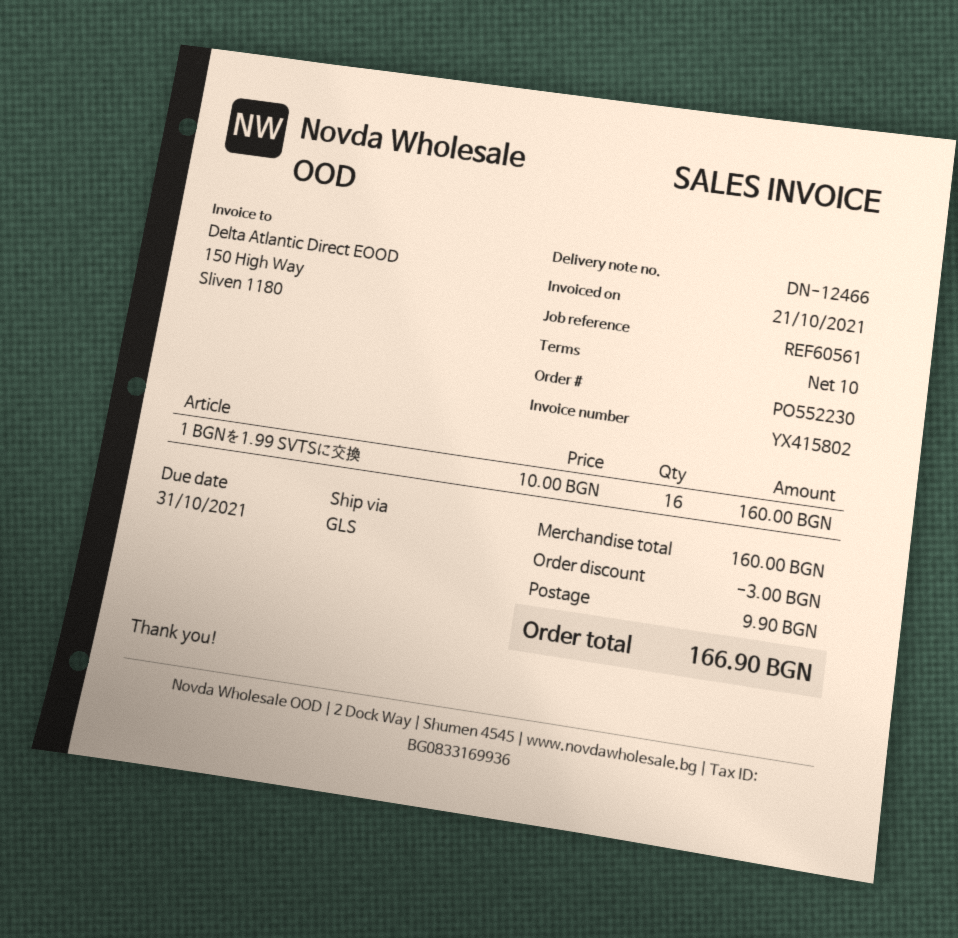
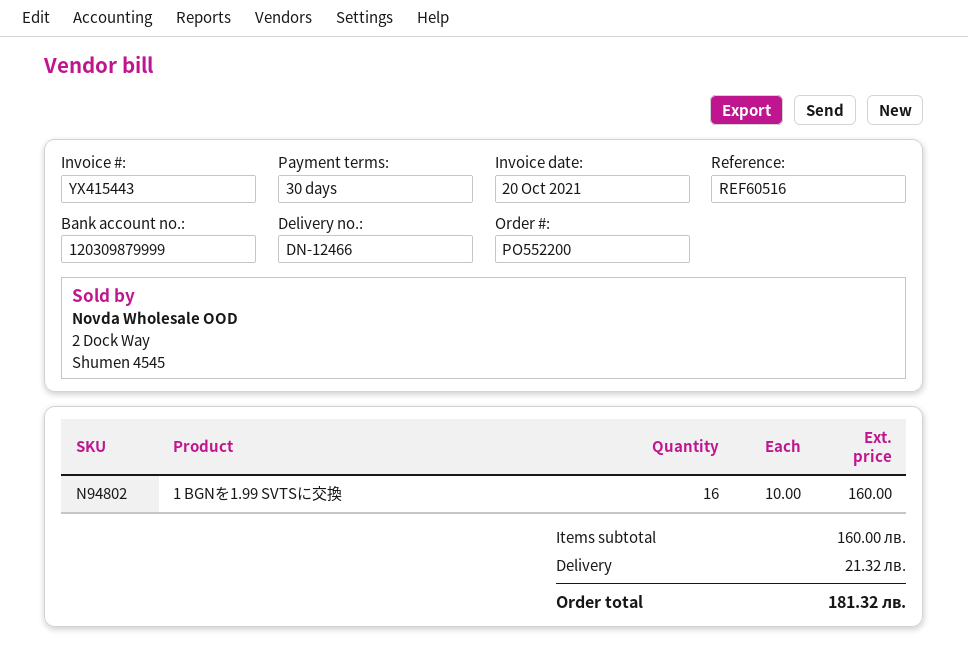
order number: PO552230 -> PO552200
invoice number: YX415802 -> YX415443
invoice date: 2021-10-21 -> 2021-10-20
payment terms: 10 days -> 30 days
reference: REF60561 -> REF60516
discount: 3.00 -> none
shipping: 9.90 -> 21.32
total: 166.90 -> 181.32

